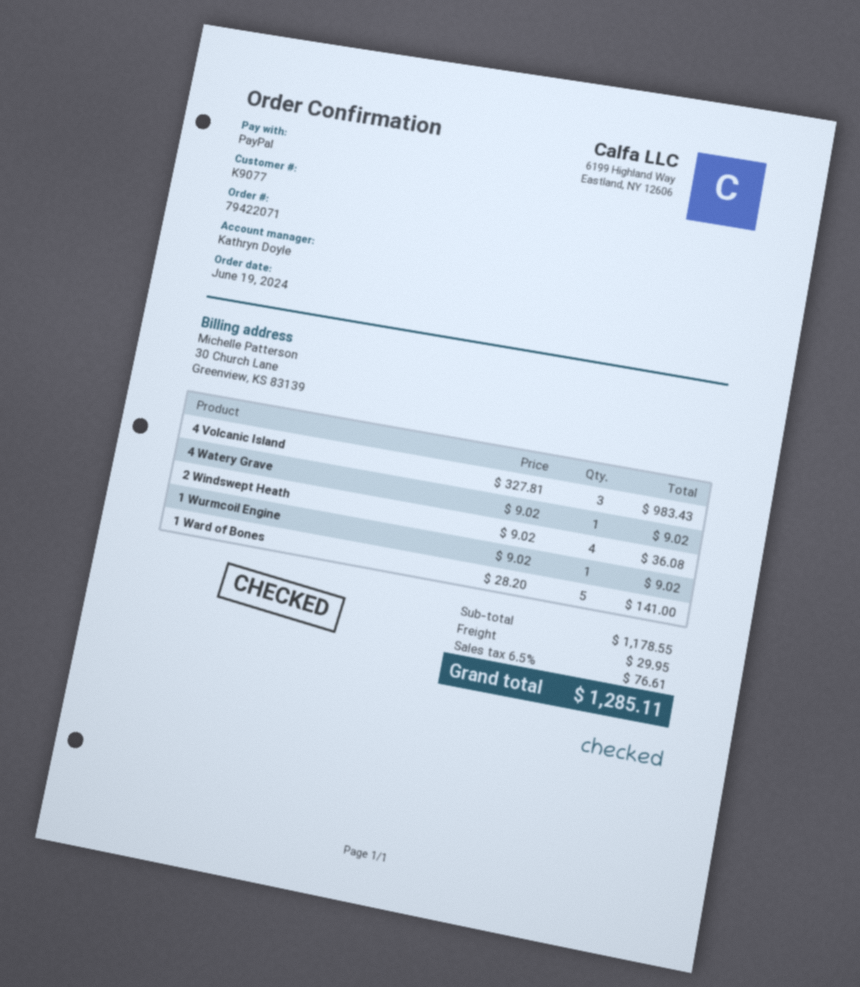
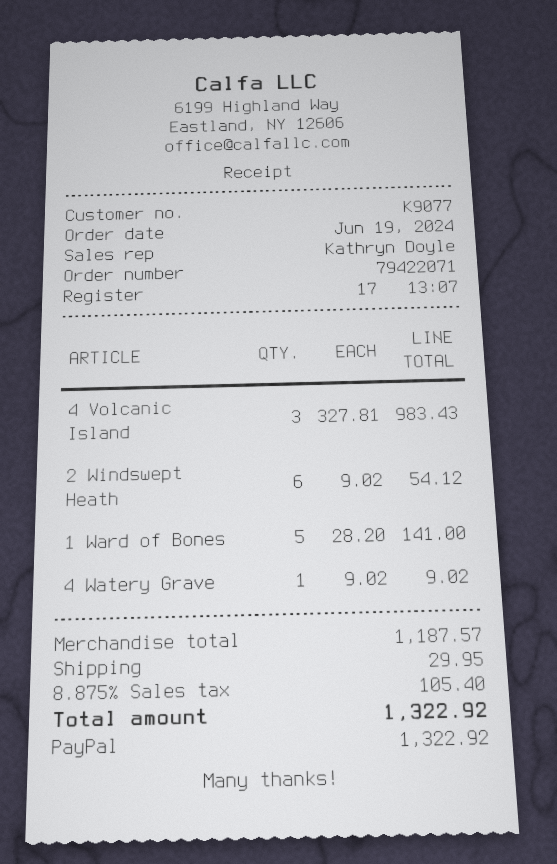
2 Windswept Heath: 4 x 9.02 = 36.08 -> 6 x 9.02 = 54.12
1 Wurmcoil Engine: 1 x 9.02 = 9.02 -> none
subtotal: 1178.55 -> 1187.57
tax: 6.5% = 76.61 -> 8.875% = 105.40
total: 1285.11 -> 1322.92

